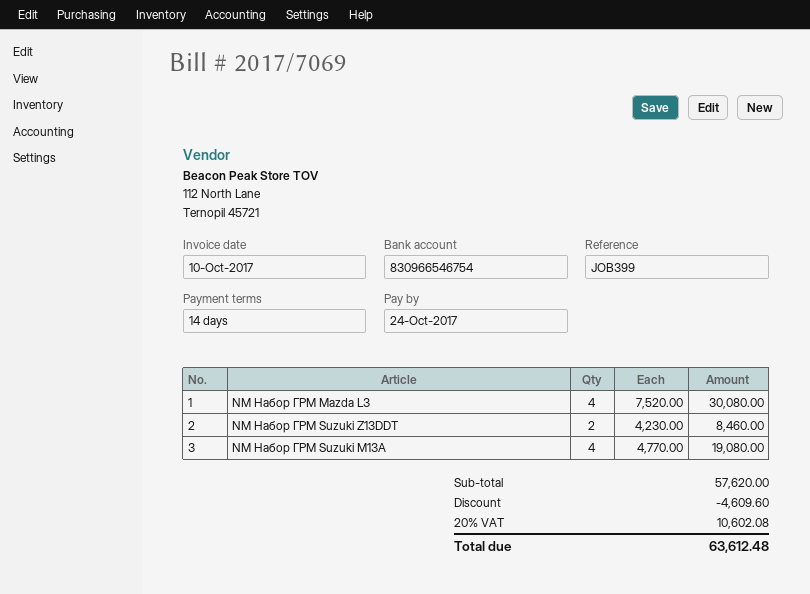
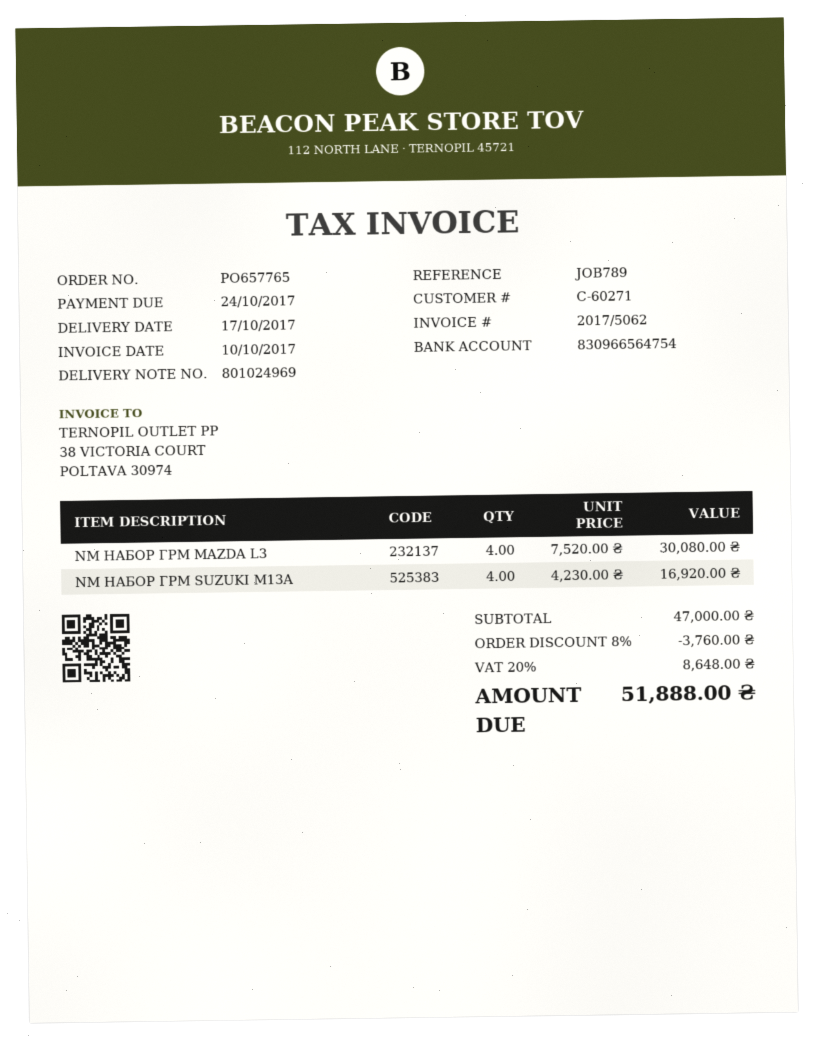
invoice number: 2017/7069 -> 2017/5062
reference: JOB399 -> JOB789
bank account: 830966546754 -> 830966564754
NM Набор ГРМ Suzuki Z13DDT: 2 x 4230.00 = 8460.00 -> none
NM Набор ГРМ Suzuki M13A: 4 x 4770.00 = 19080.00 -> 4 x 4230.00 = 16920.00
subtotal: 57620.00 -> 47000.00
discount: 4609.60 -> 3760.00
tax: 20% = 10602.08 -> 20% = 8648.00
total: 63612.48 -> 51888.00

